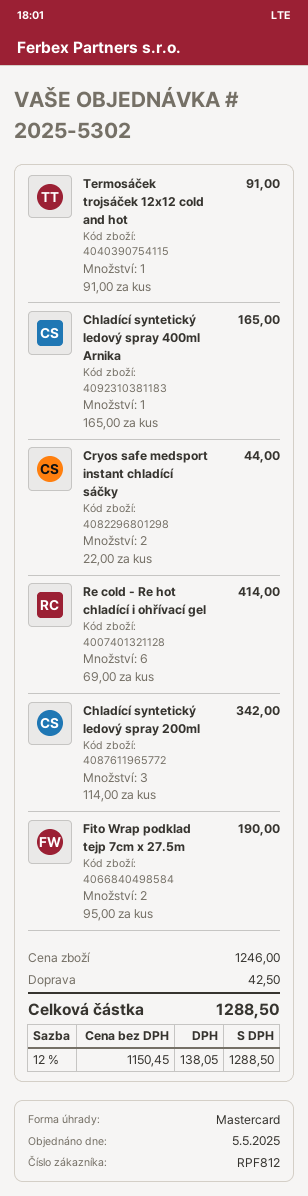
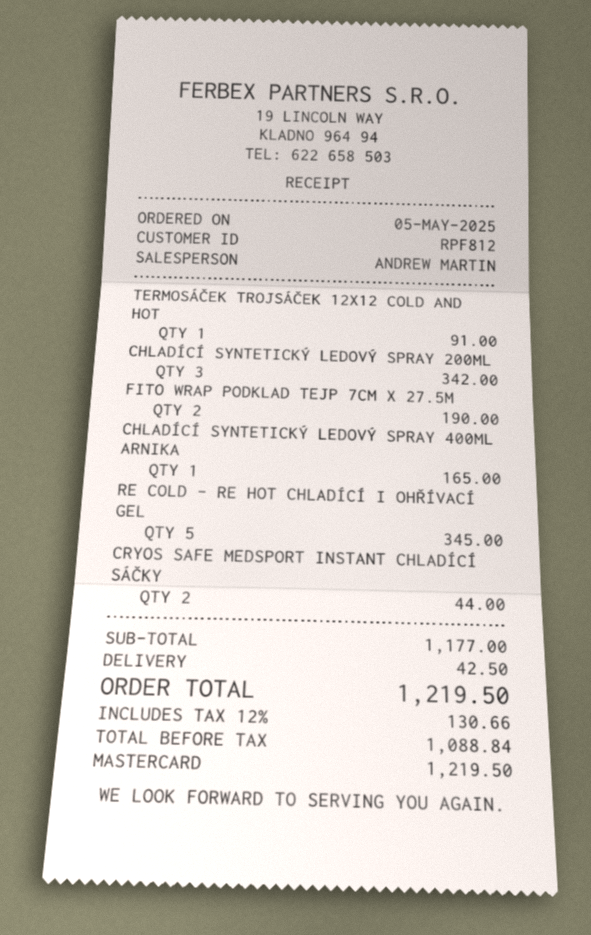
Re cold - Re hot chladící i ohřívací gel: 6 for 414.00 -> 5 for 345.00
subtotal: 1246.00 -> 1177.00
net: 1150.45 -> 1088.84
tax: 12% = 138.05 -> 12% = 130.66
total: 1288.50 -> 1219.50

